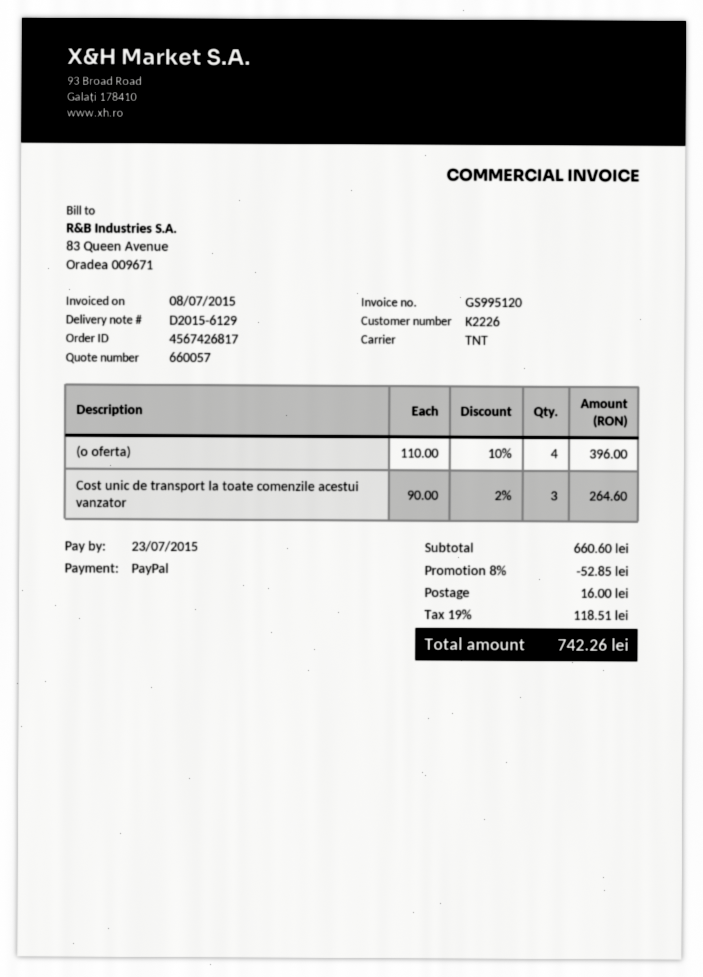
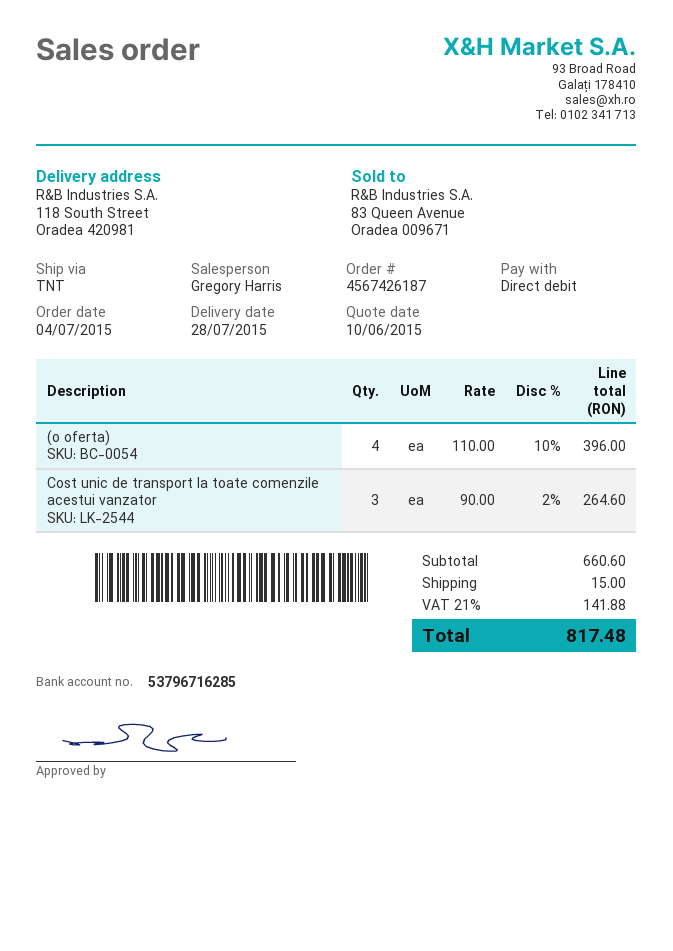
order number: 4567426817 -> 4567426187
payment method: PayPal -> direct debit
discount: 8% = 52.85 -> none
shipping: 16.00 -> 15.00
tax: 19% = 118.51 -> 21% = 141.88
total: 742.26 -> 817.48

